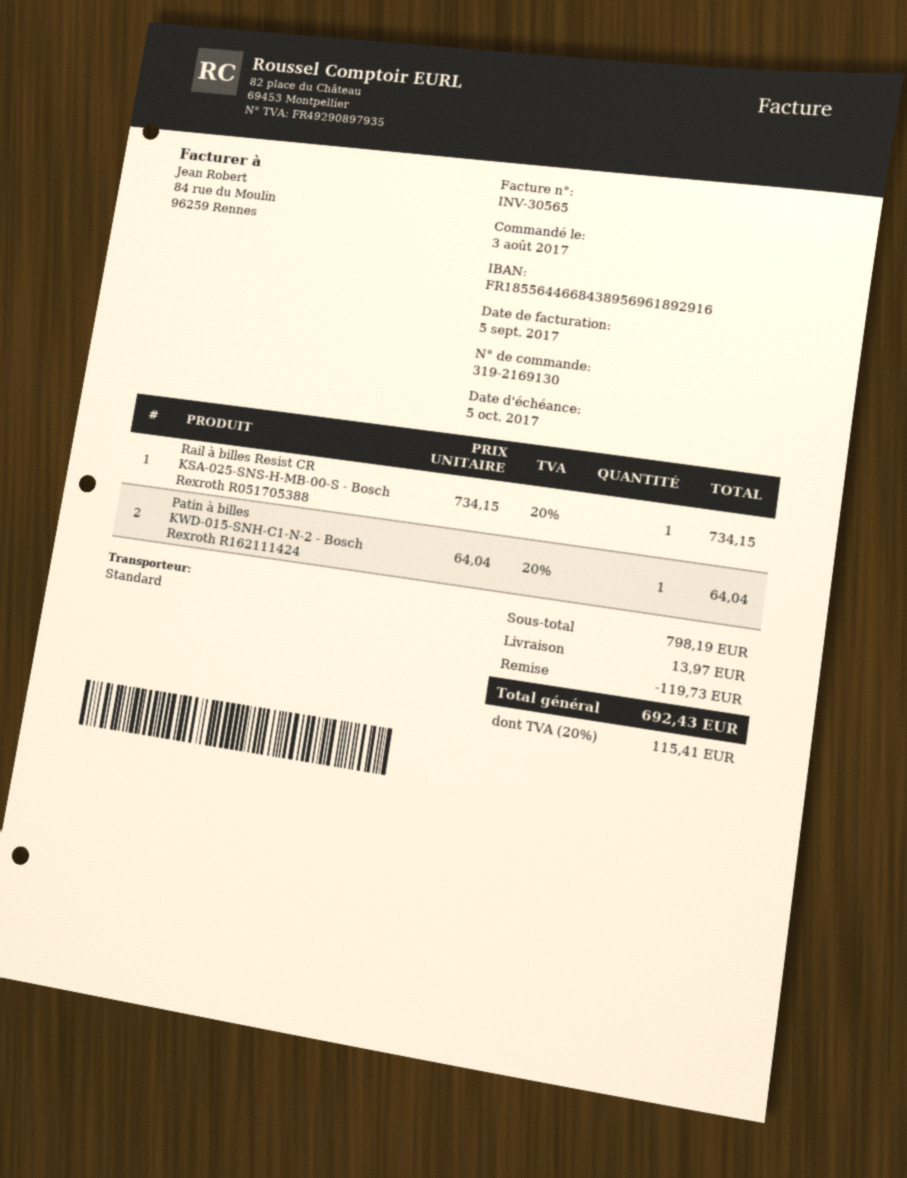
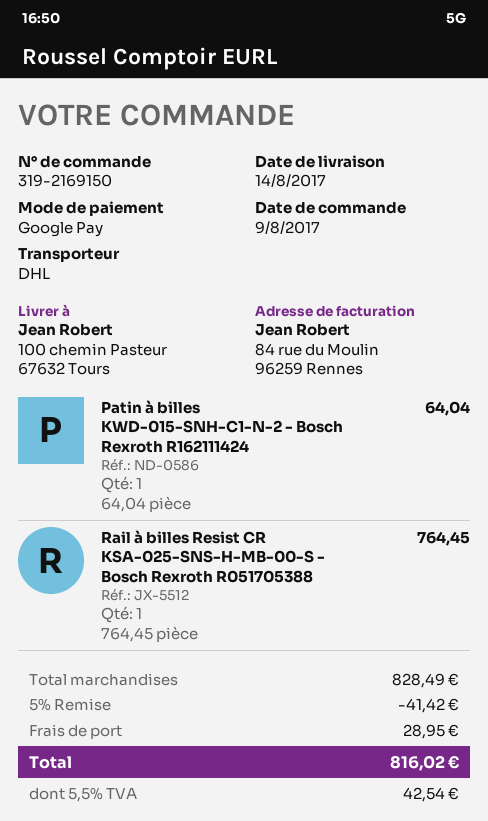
order number: 319-2169130 -> 319-2169150
order date: 2017-08-03 -> 2017-08-09
shipping method: standard -> DHL
Rail à billes Resist CR KSA-025-SNS-H-MB-00-S - Bosch Rexroth R051705388: 1 x 734.15 = 734.15 -> 1 x 764.45 = 764.45
subtotal: 798.19 -> 828.49
discount: 119.73 -> 41.42
shipping: 13.97 -> 28.95
tax: 20% = 115.41 -> 5.5% = 42.54
total: 692.43 -> 816.02

